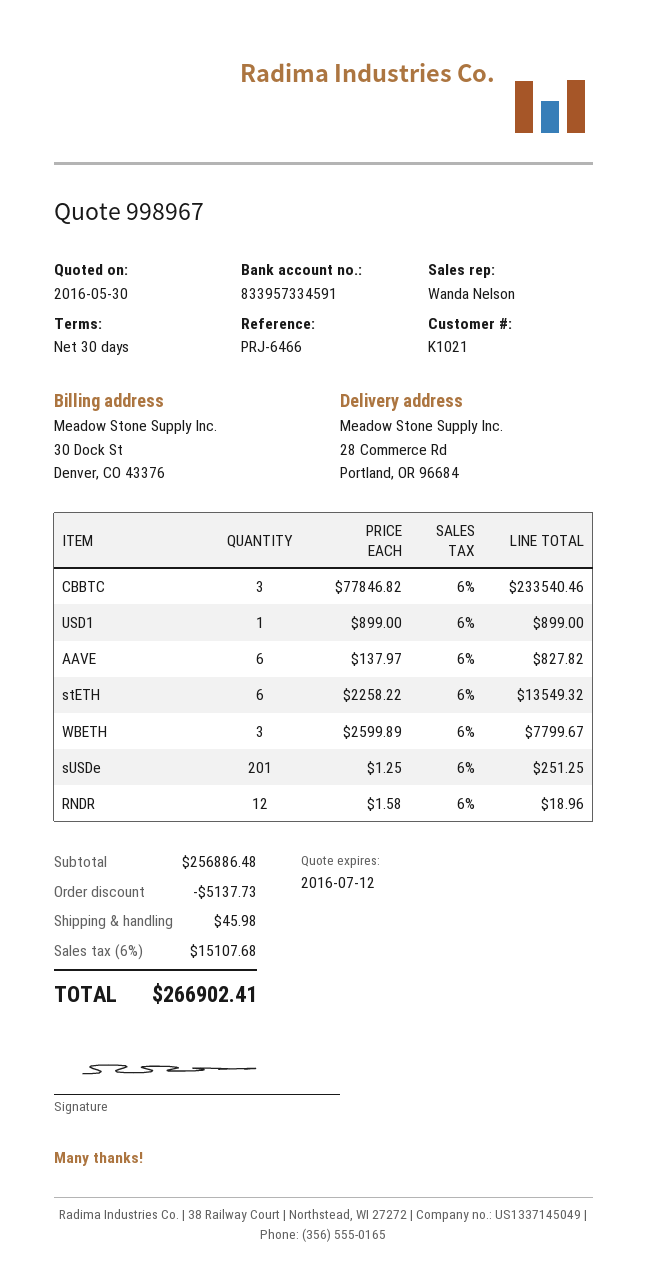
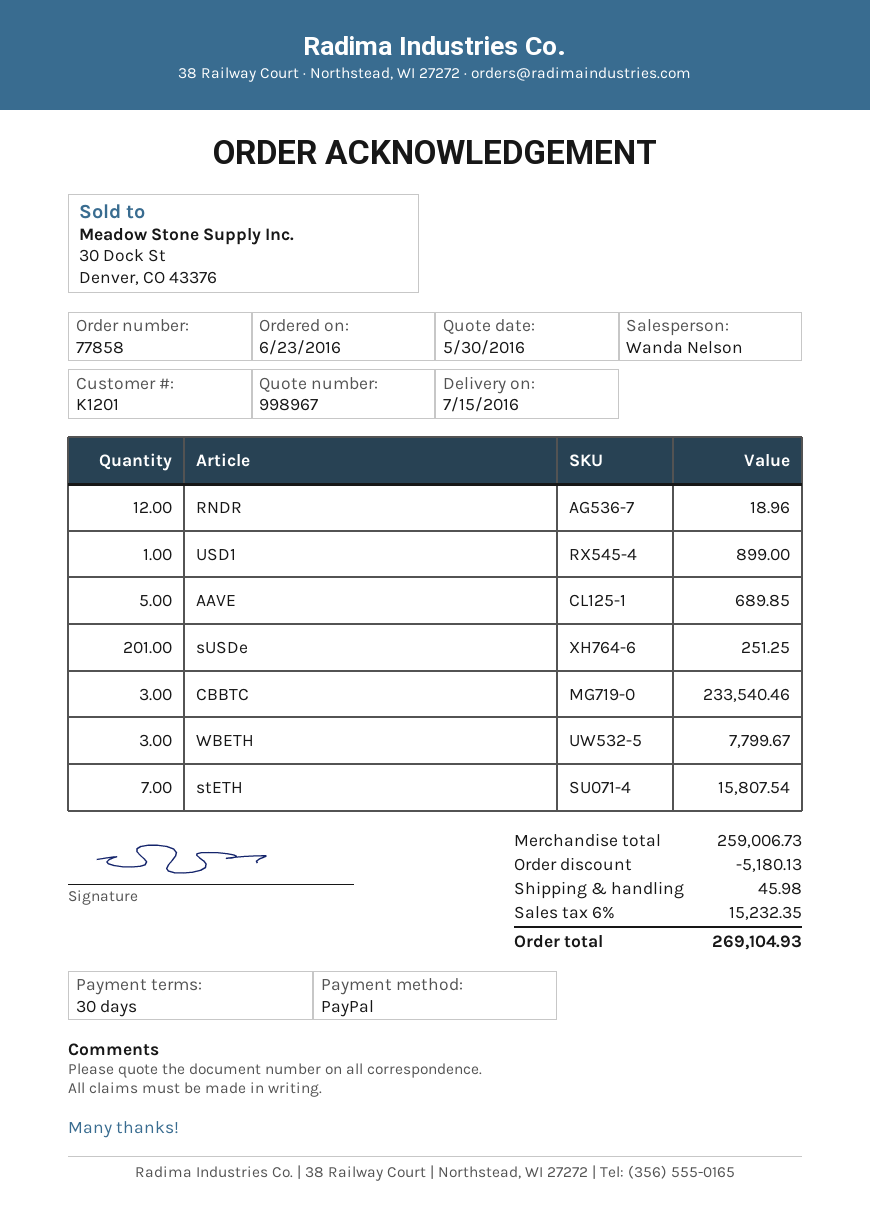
customer number: K1021 -> K1201
AAVE: 6 for 827.82 -> 5 for 689.85
stETH: 6 for 13549.32 -> 7 for 15807.54
subtotal: 256886.48 -> 259006.73
discount: 5137.73 -> 5180.13
tax: 6% = 15107.68 -> 6% = 15232.35
total: 266902.41 -> 269104.93

